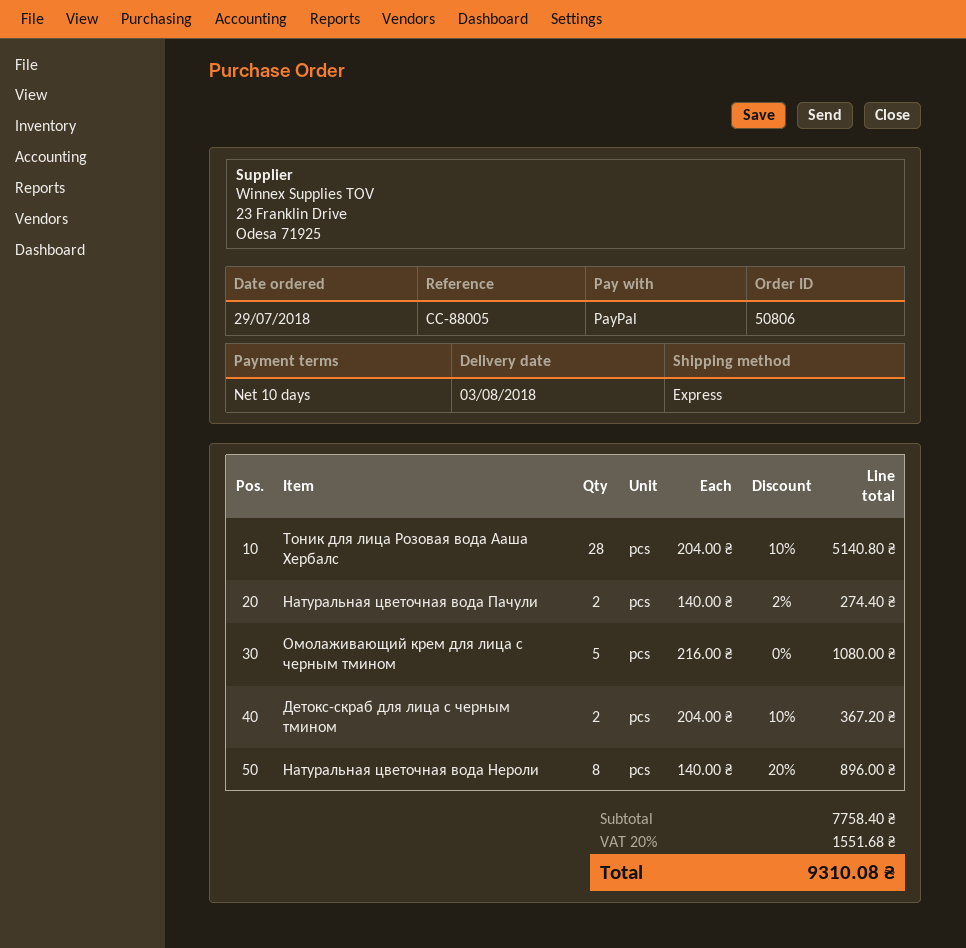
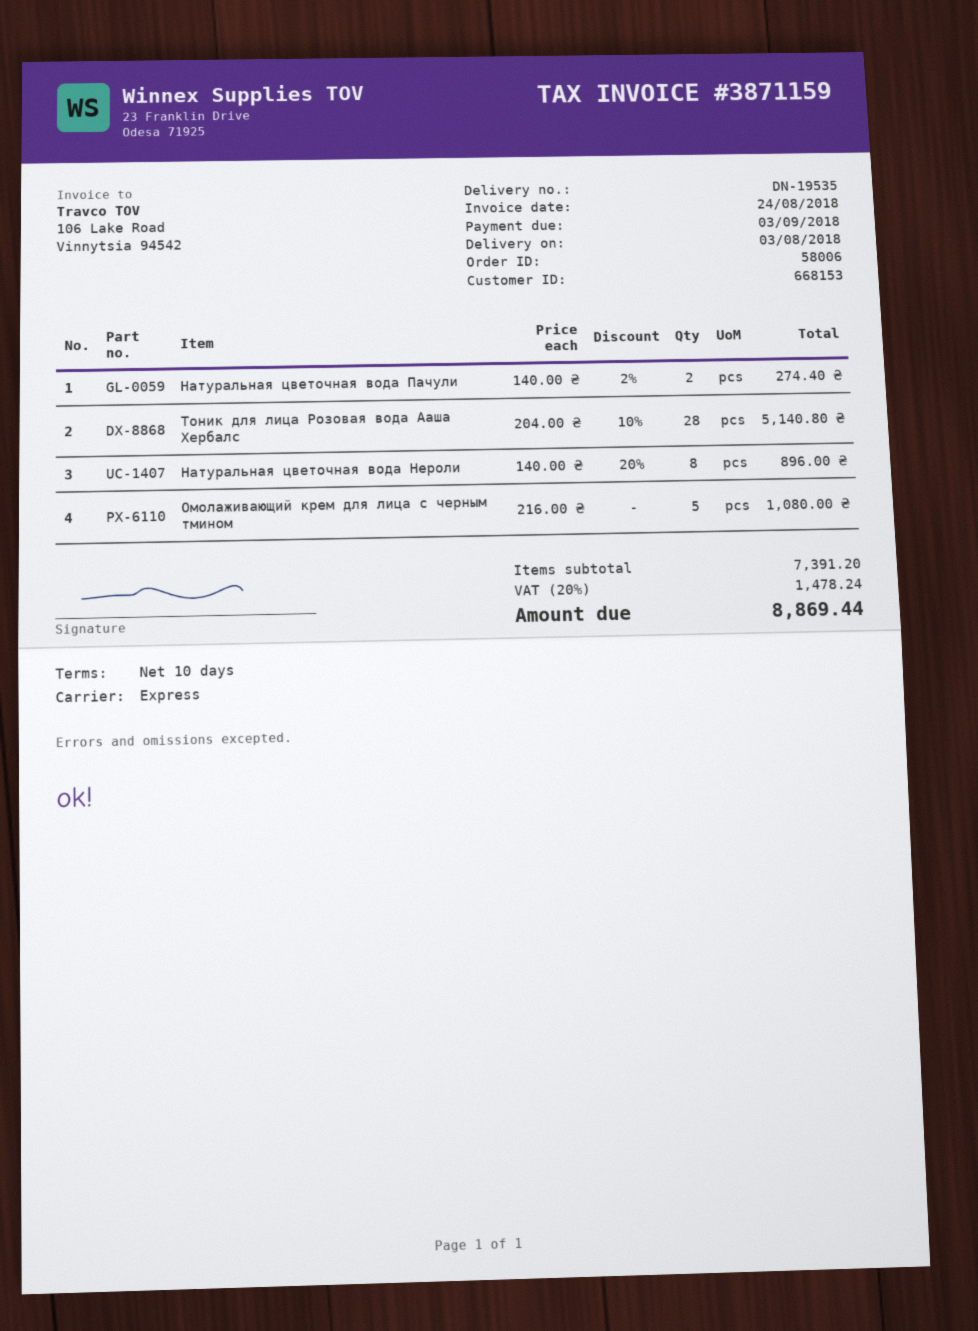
order number: 50806 -> 58006
Детокс-скраб для лица с черным тмином: 2 x 204.00 - 10% = 367.20 -> none
subtotal: 7758.40 -> 7391.20
tax: 20% = 1551.68 -> 20% = 1478.24
total: 9310.08 -> 8869.44

